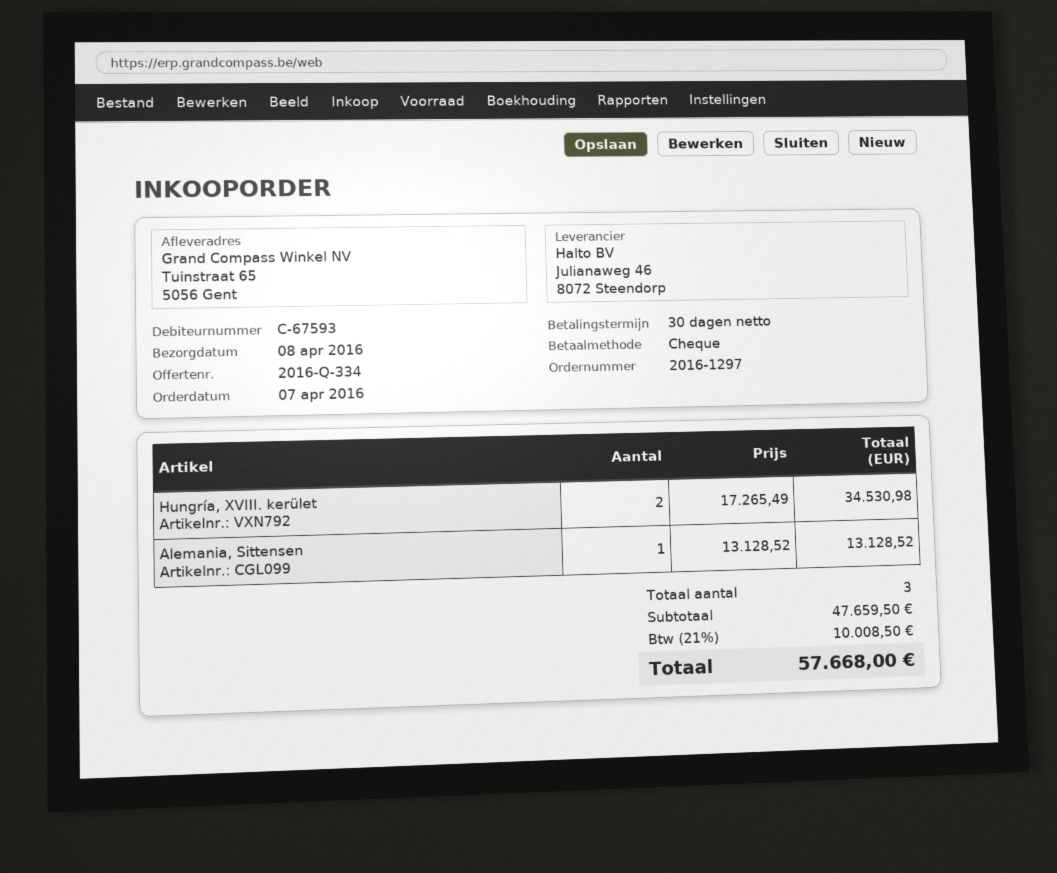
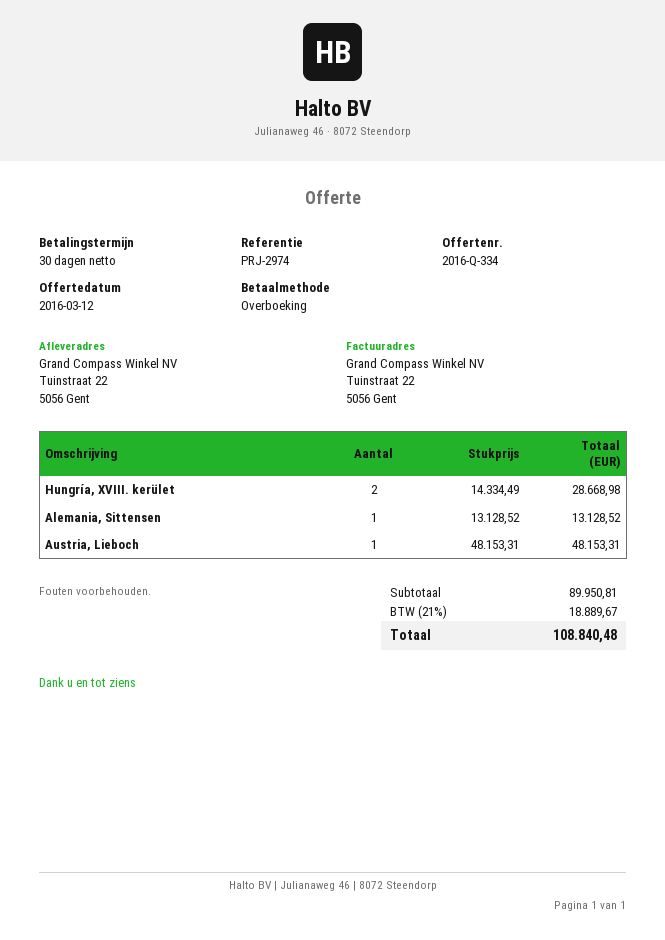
payment method: cheque -> bank transfer
ship to: Tuinstraat 65, 5056 Gent -> Tuinstraat 22, 5056 Gent
Hungría, XVIII. kerület: 2 x 17265.49 = 34530.98 -> 2 x 14334.49 = 28668.98
Austria, Lieboch: none -> 1 x 48153.31 = 48153.31
subtotal: 47659.50 -> 89950.81
tax: 21% = 10008.50 -> 21% = 18889.67
total: 57668.00 -> 108840.48

